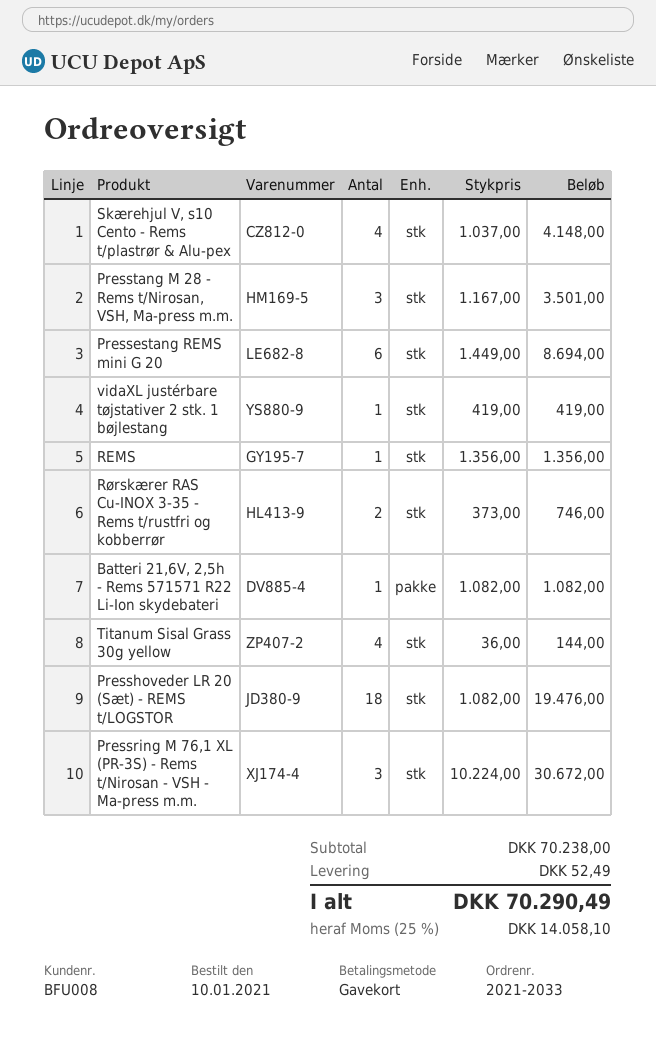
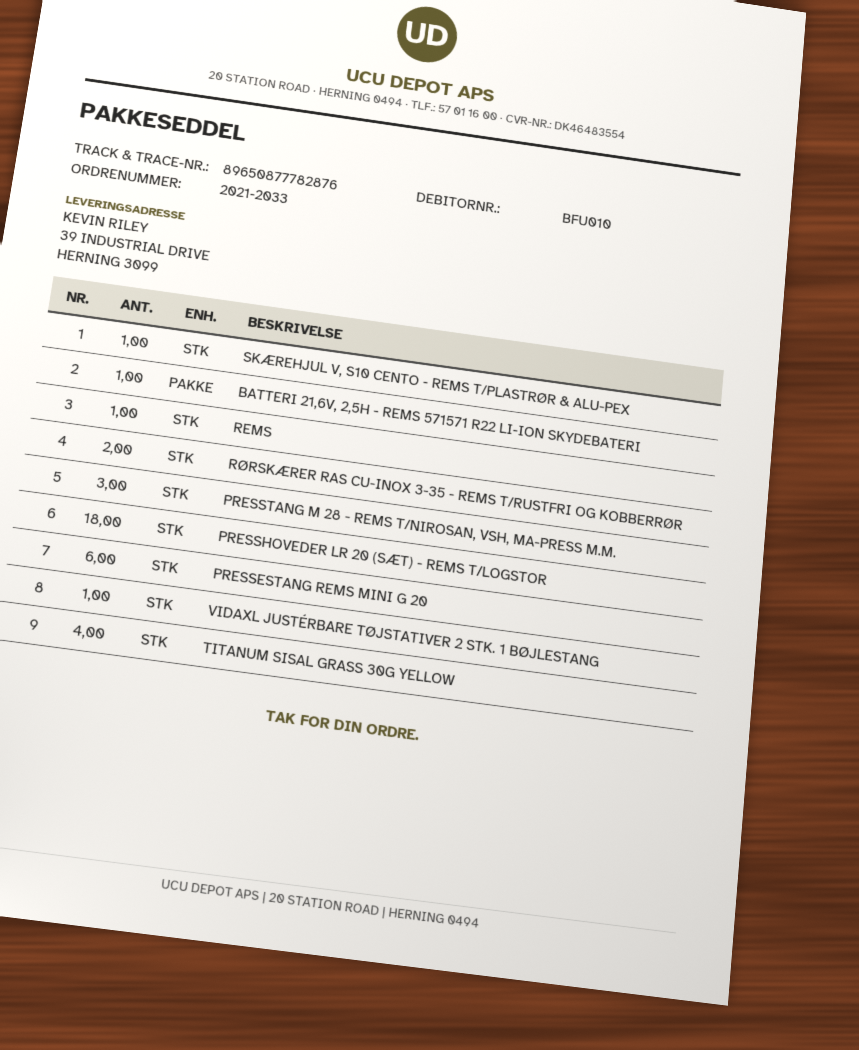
customer number: BFU008 -> BFU010
Skærehjul V, s10 Cento - Rems t/plastrør & Alu-pex: 4 -> 1
Pressring M 76,1 XL (PR-3S) - Rems t/Nirosan - VSH - Ma-press m.m.: 3 -> none

